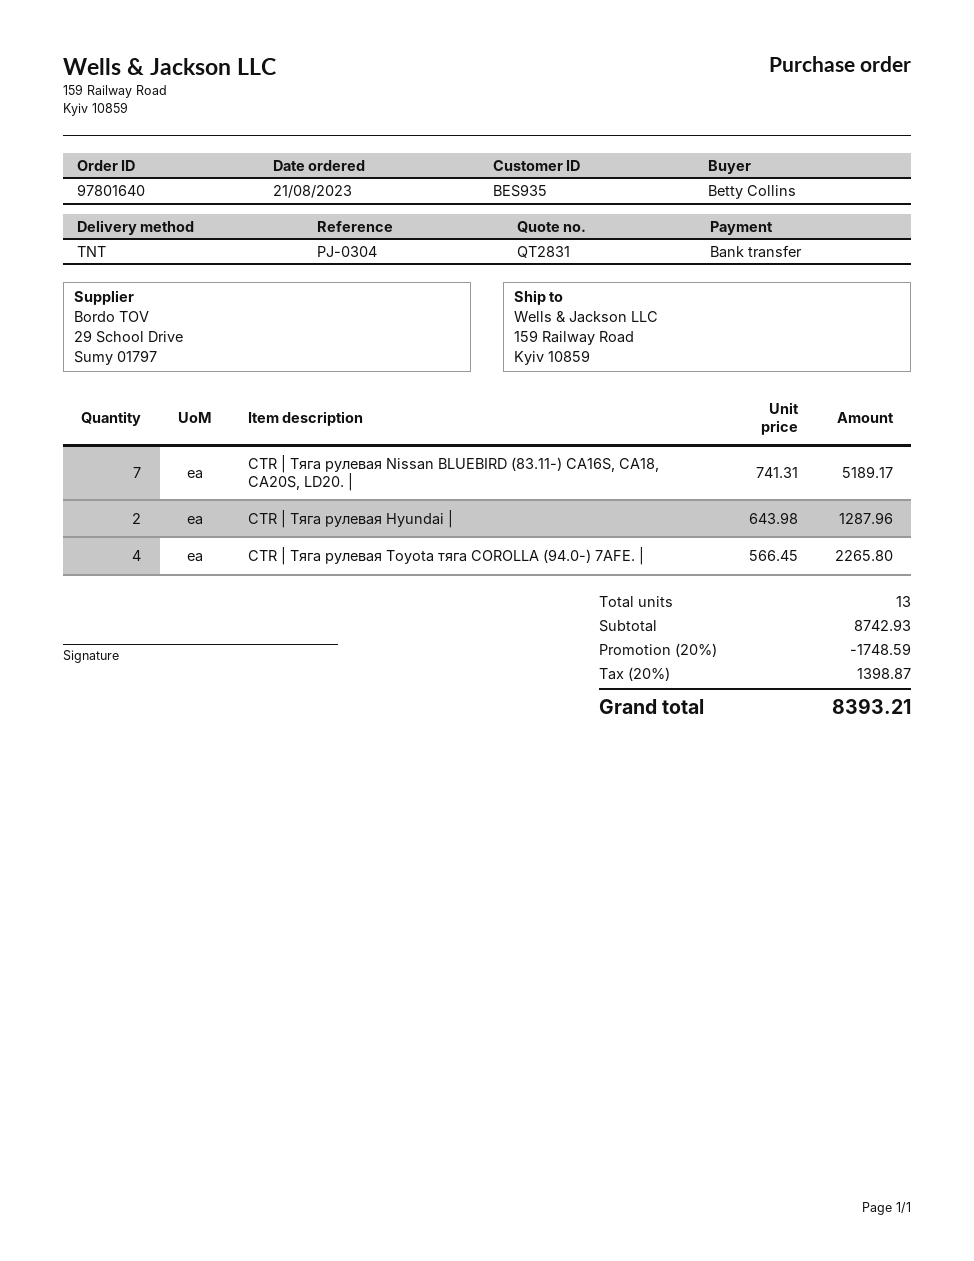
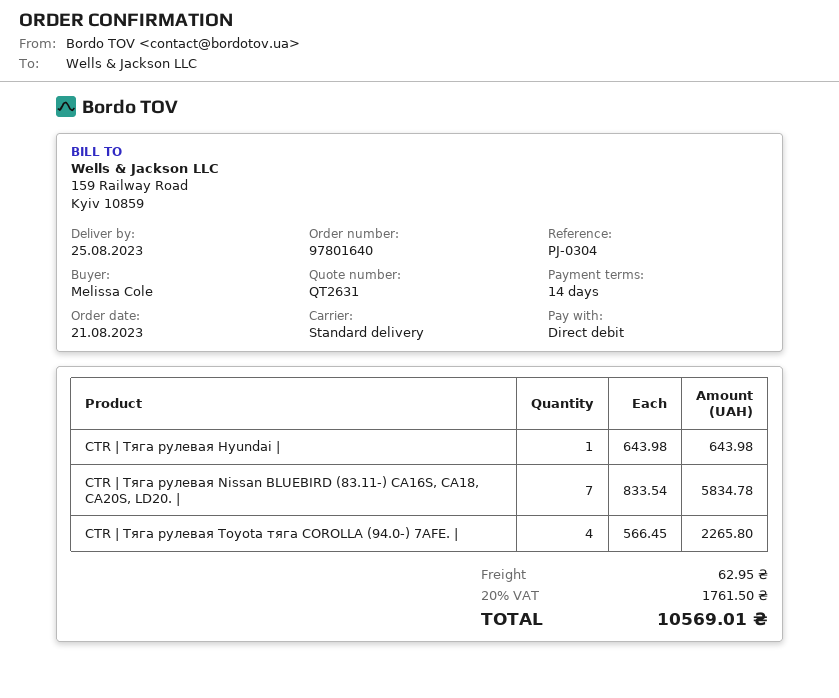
quote number: QT2831 -> QT2631
ordered by: Betty Collins -> Melissa Cole
payment method: bank transfer -> direct debit
shipping method: TNT -> standard
CTR | Тяга рулевая Nissan BLUEBIRD (83.11-) CA16S, CA18, CA20S, LD20. |: 7 x 741.31 = 5189.17 -> 7 x 833.54 = 5834.78
CTR | Тяга рулевая Hyundai |: 2 x 643.98 = 1287.96 -> 1 x 643.98 = 643.98
discount: 20% = 1748.59 -> none
shipping: none -> 62.95
tax: 20% = 1398.87 -> 20% = 1761.50
total: 8393.21 -> 10569.01

